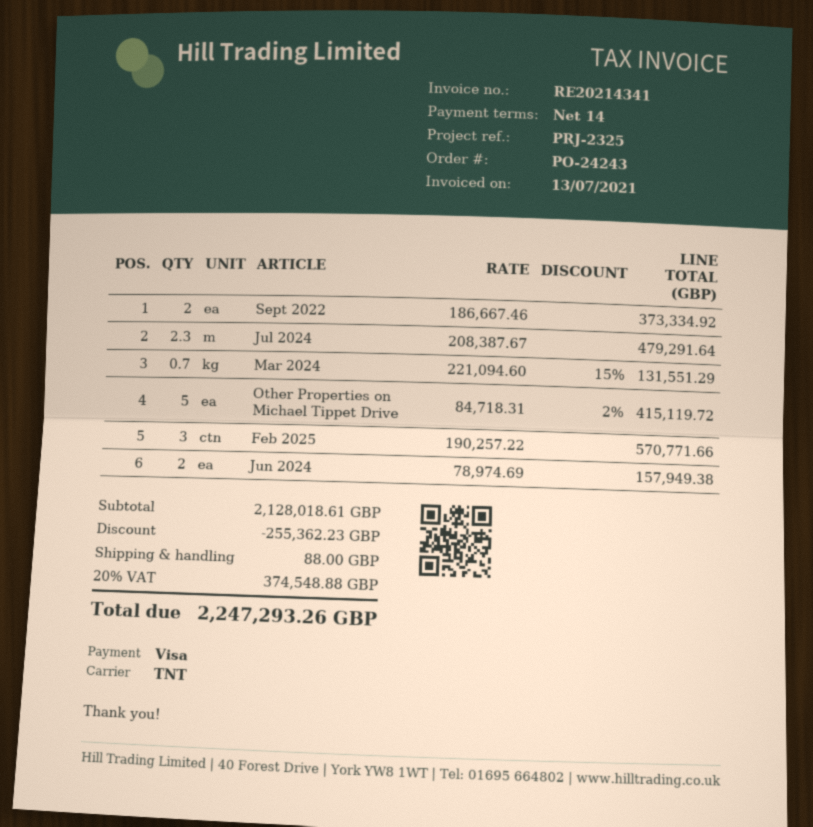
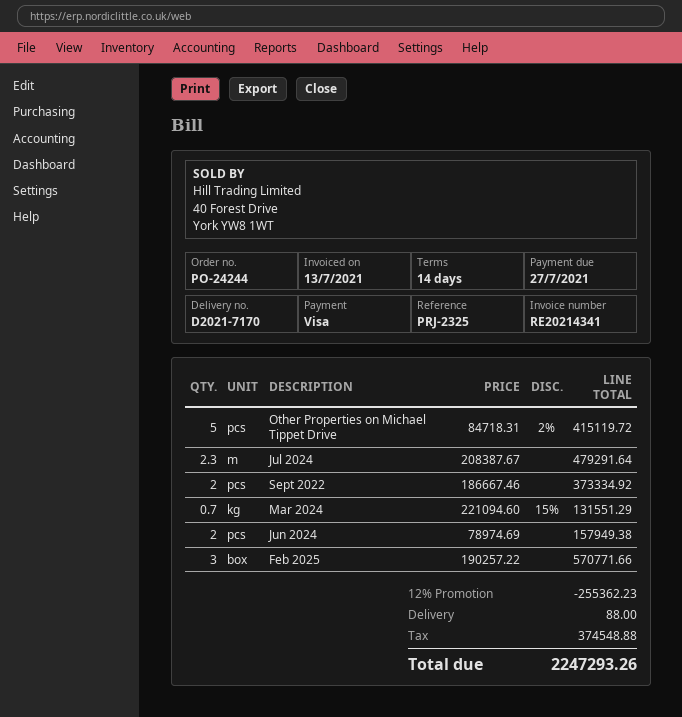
order number: PO-24243 -> PO-24244

